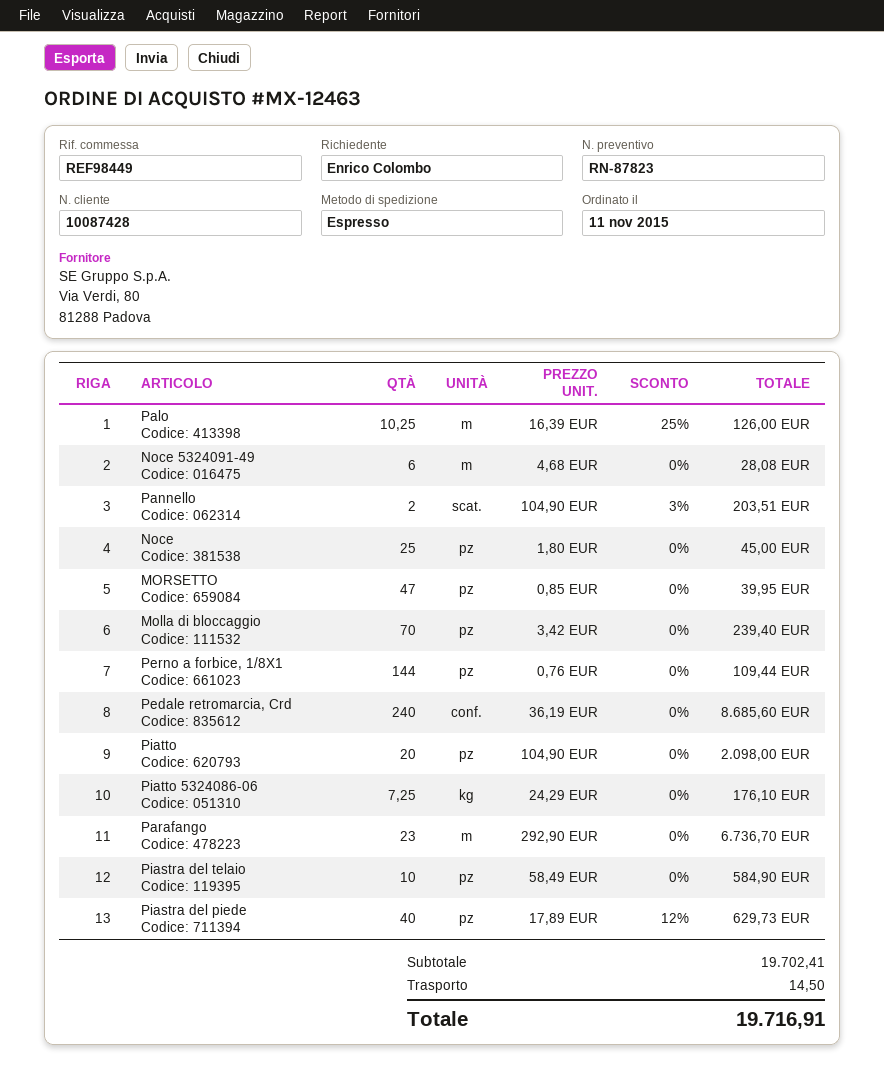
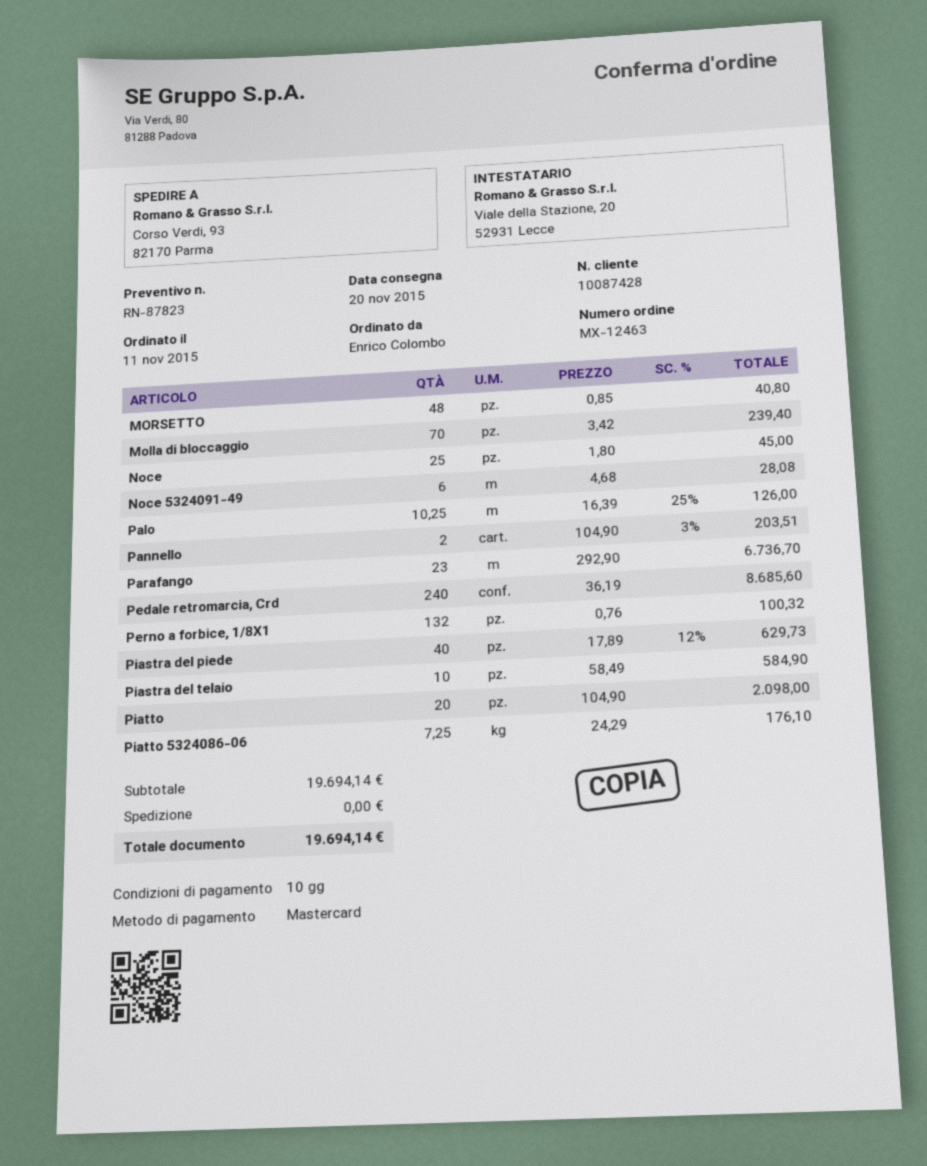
MORSETTO: 47 x 0.85 = 39.95 -> 48 x 0.85 = 40.80
Perno a forbice, 1/8X1: 144 x 0.76 = 109.44 -> 132 x 0.76 = 100.32
subtotal: 19702.41 -> 19694.14
shipping: 14.50 -> 0.00
total: 19716.91 -> 19694.14

